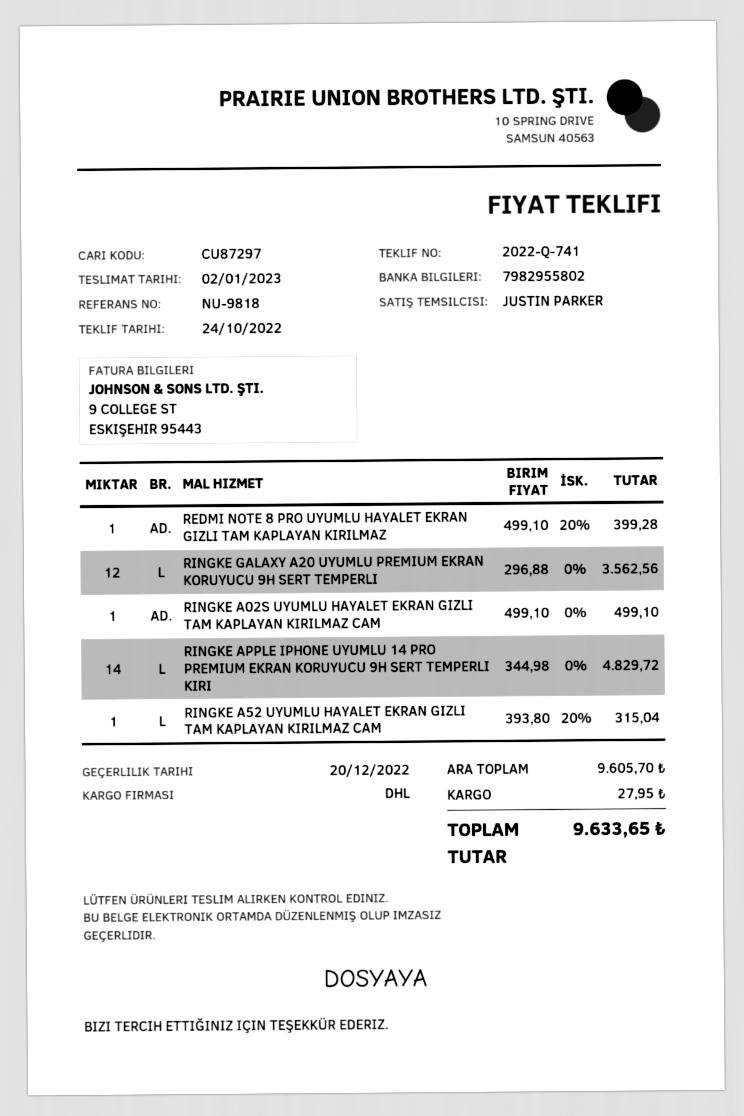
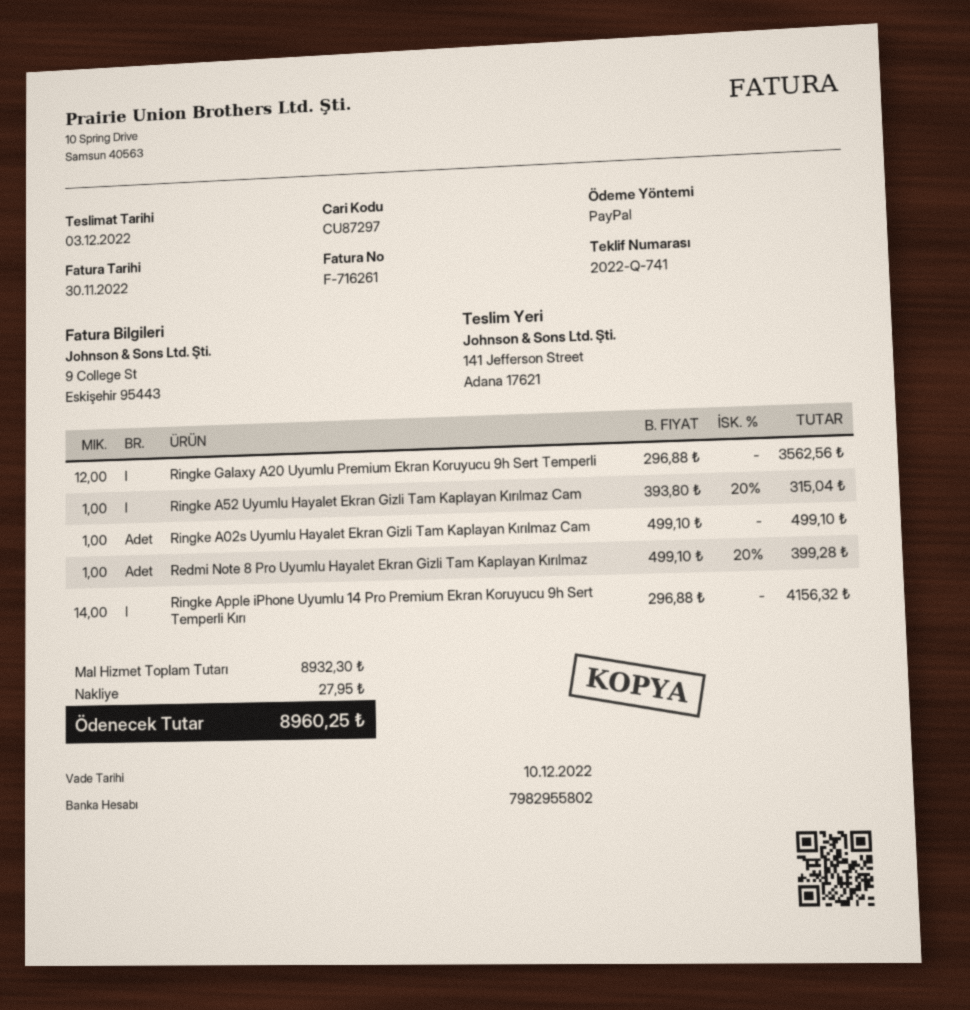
delivery date: 2023-01-02 -> 2022-12-03
RINGKE APPLE IPHONE UYUMLU 14 PRO PREMIUM EKRAN KORUYUCU 9H SERT TEMPERLI KIRI: 14 x 344.98 = 4829.72 -> 14 x 296.88 = 4156.32
subtotal: 9605.70 -> 8932.30
total: 9633.65 -> 8960.25

